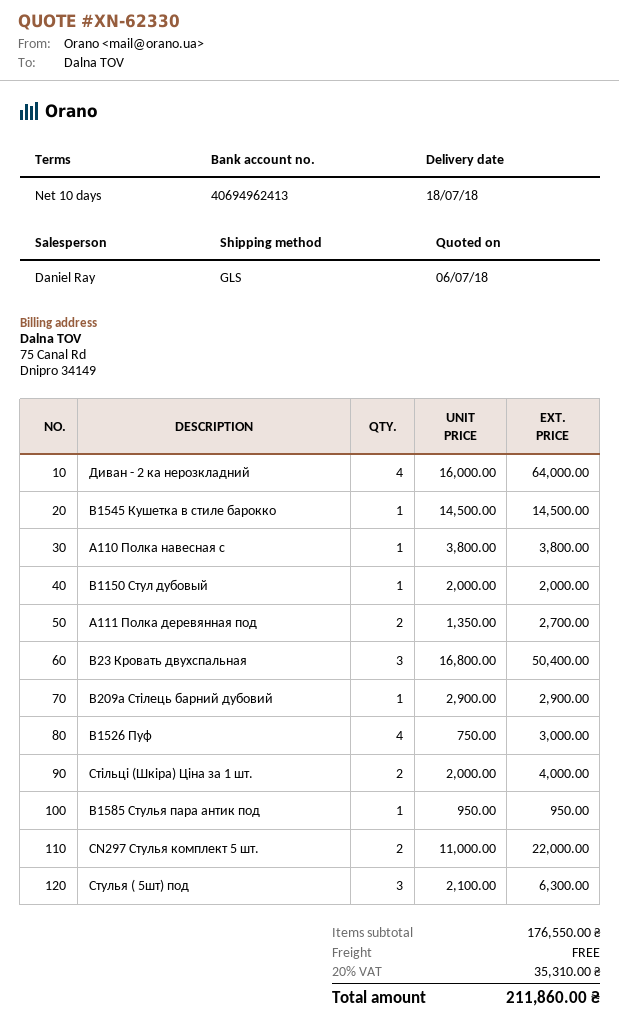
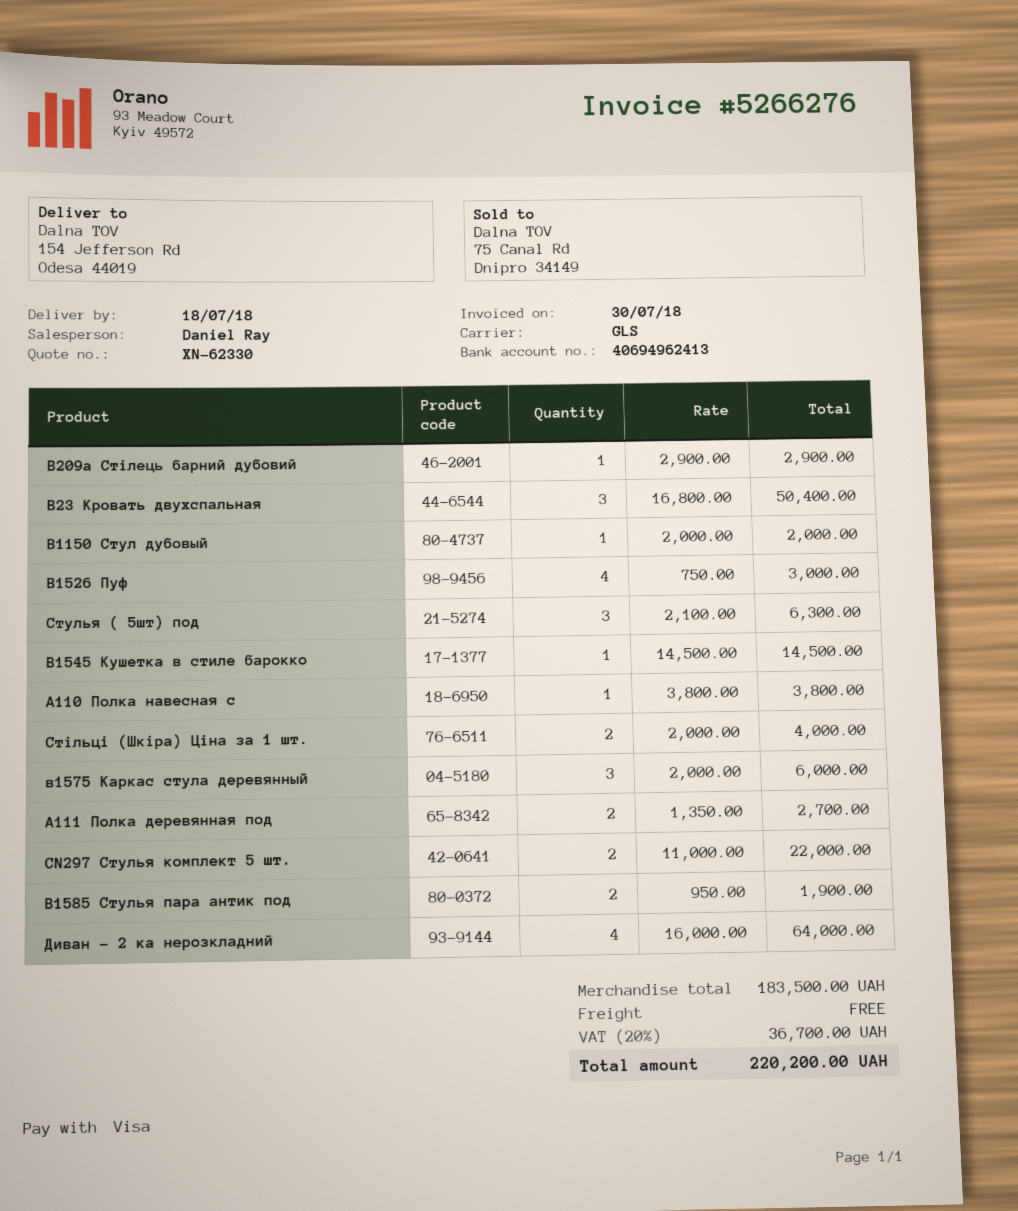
В1585 Стулья пара антик под: 1 x 950.00 = 950.00 -> 2 x 950.00 = 1900.00
в1575 Каркас стула деревянный: none -> 3 x 2000.00 = 6000.00
subtotal: 176550.00 -> 183500.00
tax: 20% = 35310.00 -> 20% = 36700.00
total: 211860.00 -> 220200.00

